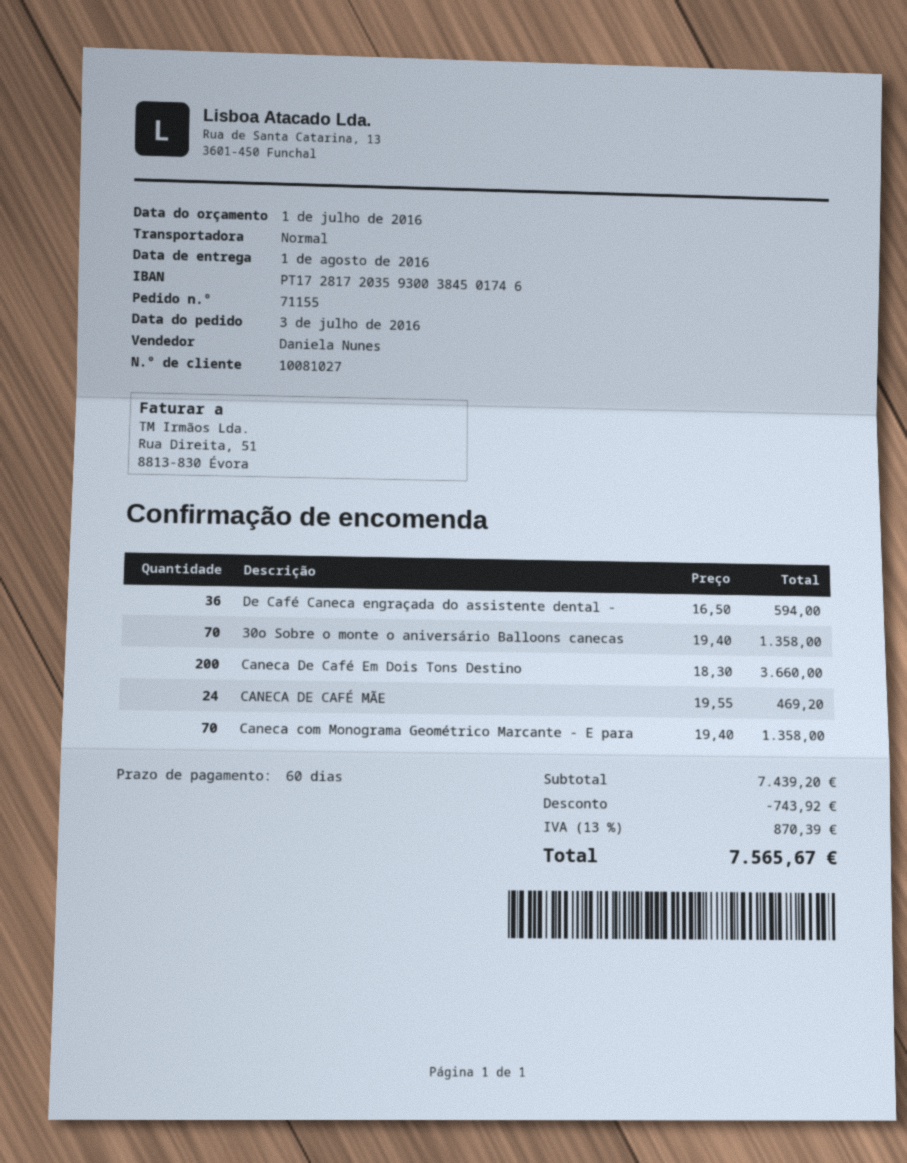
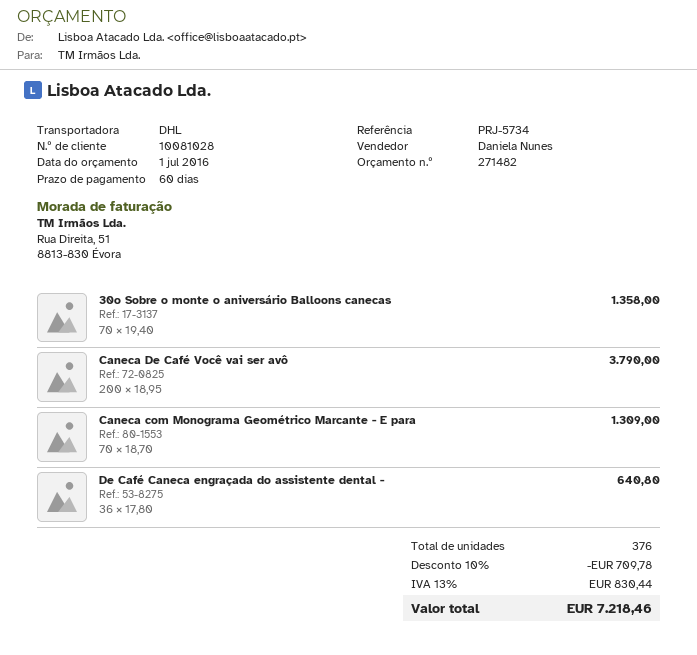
customer number: 10081027 -> 10081028
shipping method: standard -> DHL
De Café Caneca engraçada do assistente dental -: 36 x 16.50 = 594.00 -> 36 x 17.80 = 640.80
Caneca De Café Em Dois Tons Destino: 200 x 18.30 = 3660.00 -> none
CANECA DE CAFÉ MÃE: 24 x 19.55 = 469.20 -> none
Caneca com Monograma Geométrico Marcante - E para: 70 x 19.40 = 1358.00 -> 70 x 18.70 = 1309.00
Caneca De Café Você vai ser avô: none -> 200 x 18.95 = 3790.00
discount: 743.92 -> 709.78
tax: 13% = 870.39 -> 13% = 830.44
total: 7565.67 -> 7218.46

